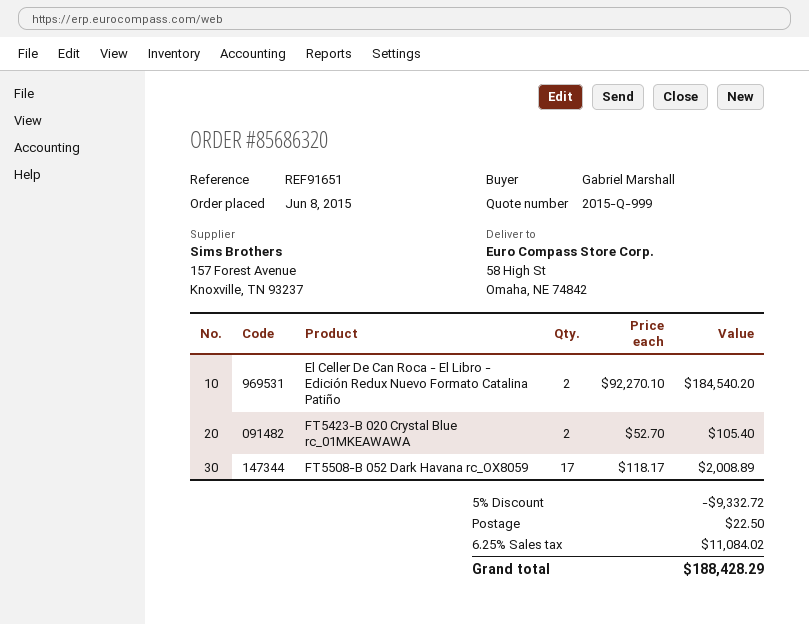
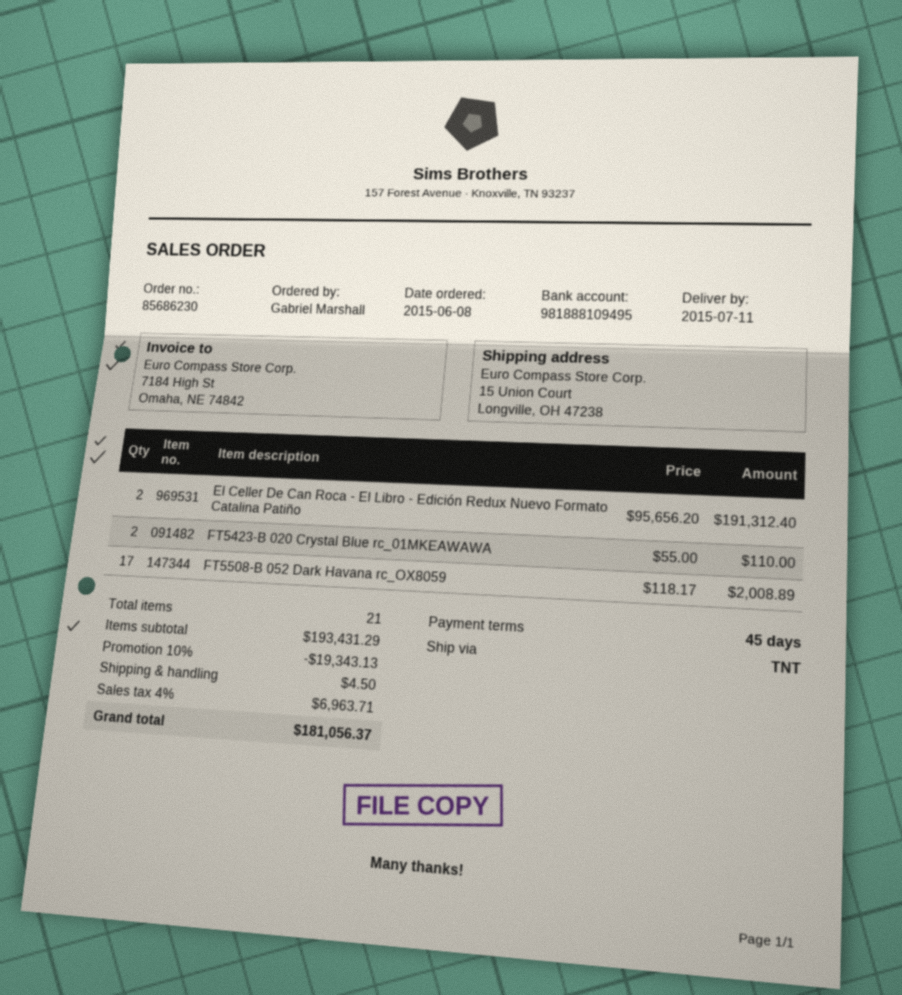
order number: 85686320 -> 85686230
ship to: 58 High St, Omaha, NE 74842 -> 15 Union Court, Longville, OH 47238
El Celler De Can Roca - El Libro - Edición Redux Nuevo Formato Catalina Patiño: 2 x 92270.10 = 184540.20 -> 2 x 95656.20 = 191312.40
FT5423-B 020 Crystal Blue rc_01MKEAWAWA: 2 x 52.70 = 105.40 -> 2 x 55.00 = 110.00
discount: 5% = 9332.72 -> 10% = 19343.13
shipping: 22.50 -> 4.50
tax: 6.25% = 11084.02 -> 4% = 6963.71
total: 188428.29 -> 181056.37

